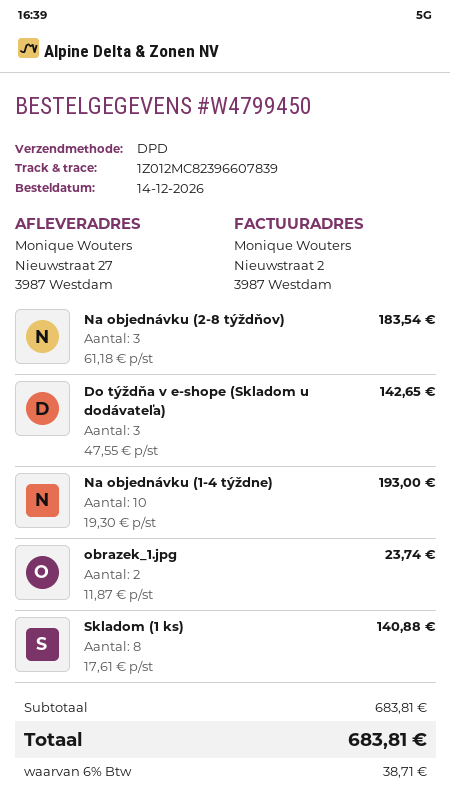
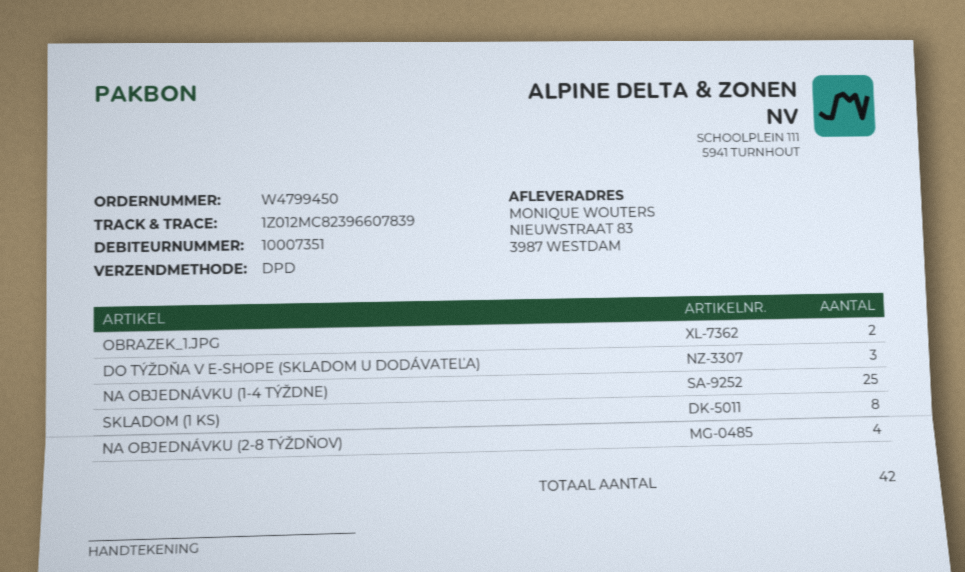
ship to: Nieuwstraat 27, 3987 Westdam -> NIEUWSTRAAT 83, 3987 WESTDAM
Na objednávku (2-8 týždňov): 3 -> 4
Na objednávku (1-4 týždne): 10 -> 25

